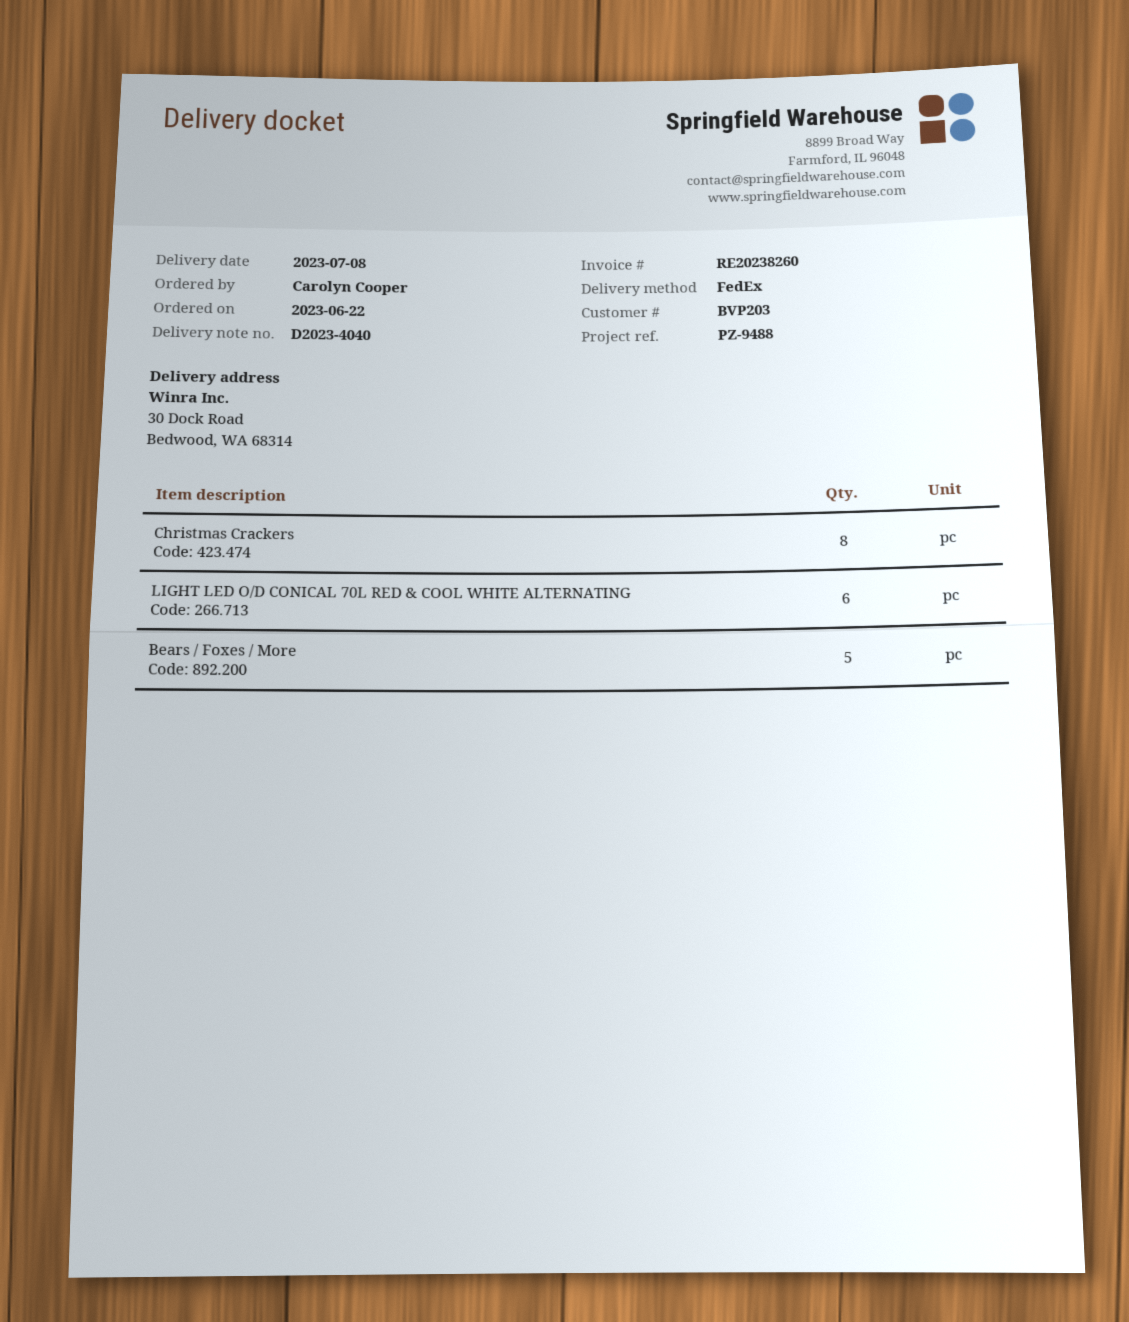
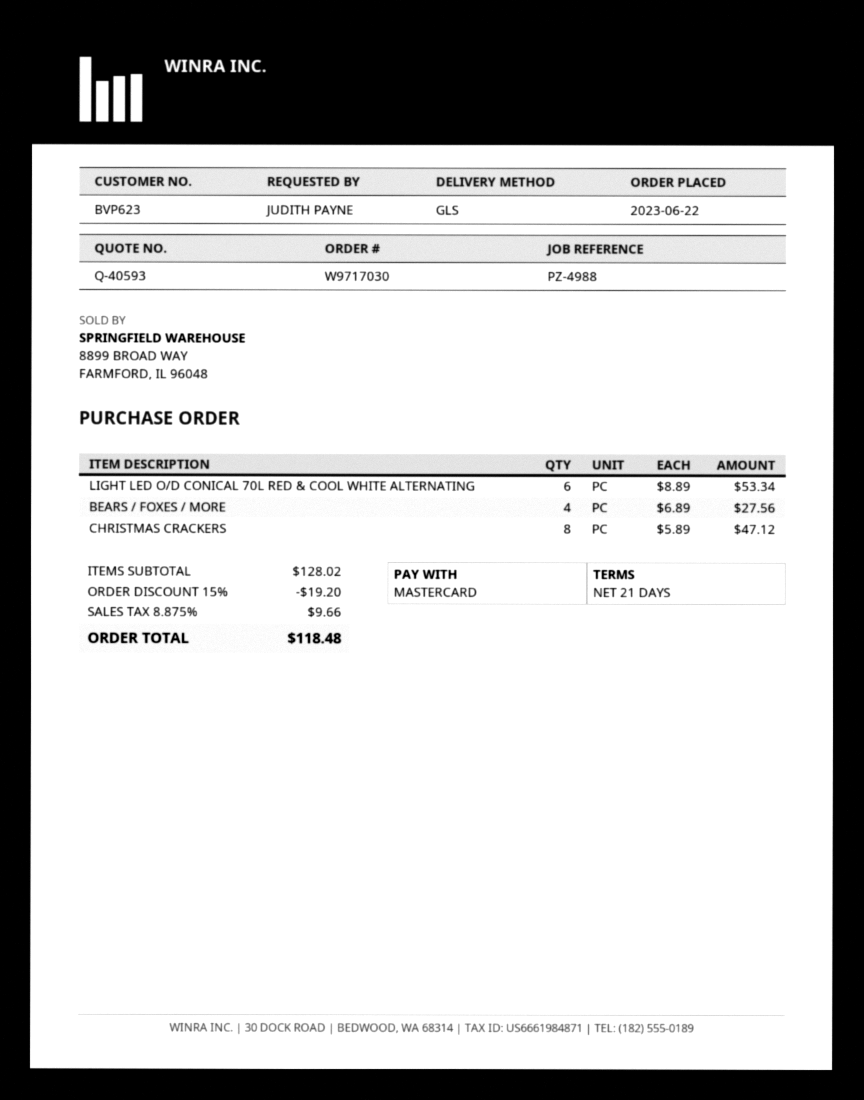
customer number: BVP203 -> BVP623
reference: PZ-9488 -> PZ-4988
ordered by: Carolyn Cooper -> JUDITH PAYNE
shipping method: FedEx -> GLS
Bears / Foxes / More: 5 -> 4

